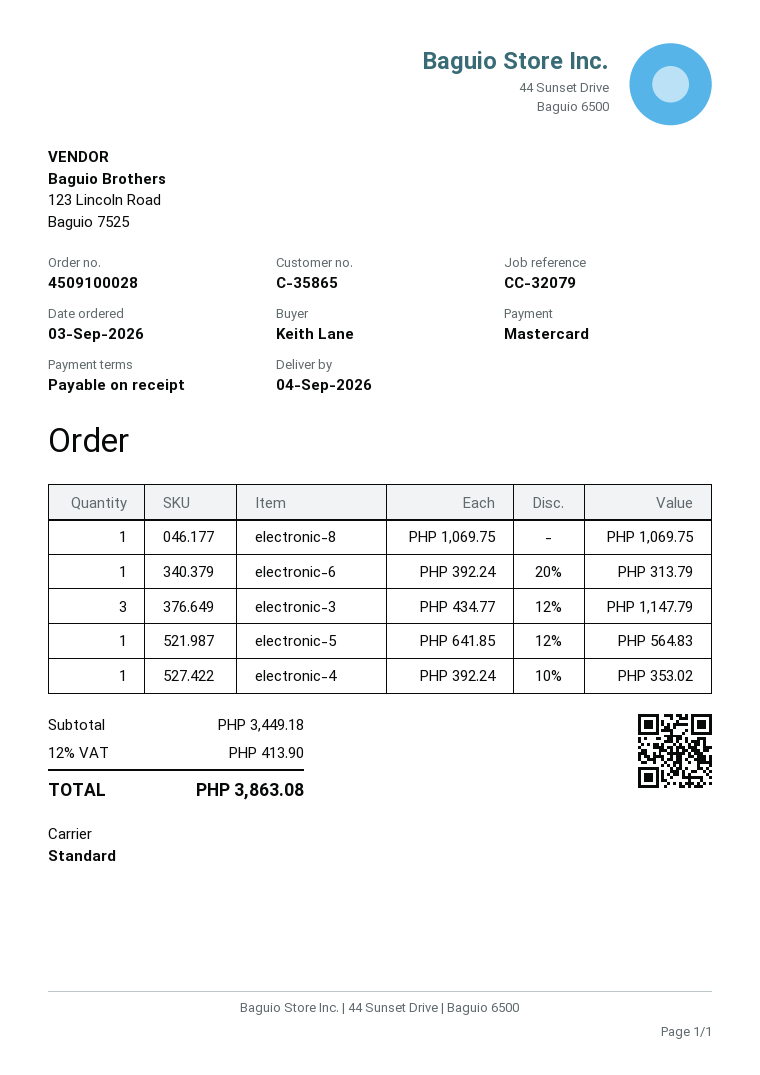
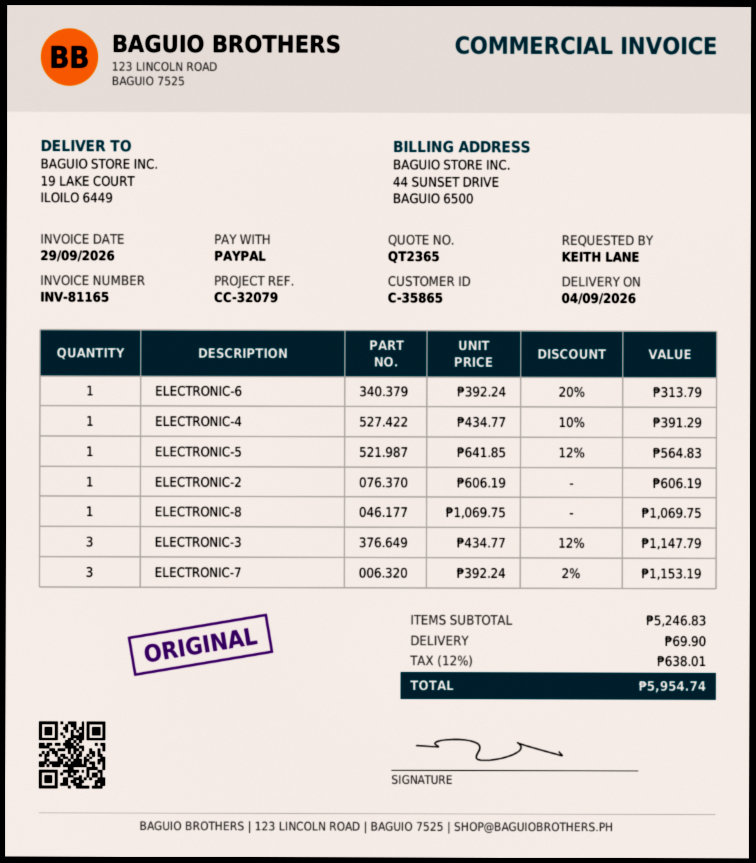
payment method: Mastercard -> PayPal
electronic-4: 1 x 392.24 - 10% = 353.02 -> 1 x 434.77 - 10% = 391.29
ELECTRONIC-2: none -> 1 x 606.19 = 606.19
ELECTRONIC-7: none -> 3 x 392.24 - 2% = 1153.19
subtotal: 3449.18 -> 5246.83
shipping: none -> 69.90
tax: 12% = 413.90 -> 12% = 638.01
total: 3863.08 -> 5954.74

